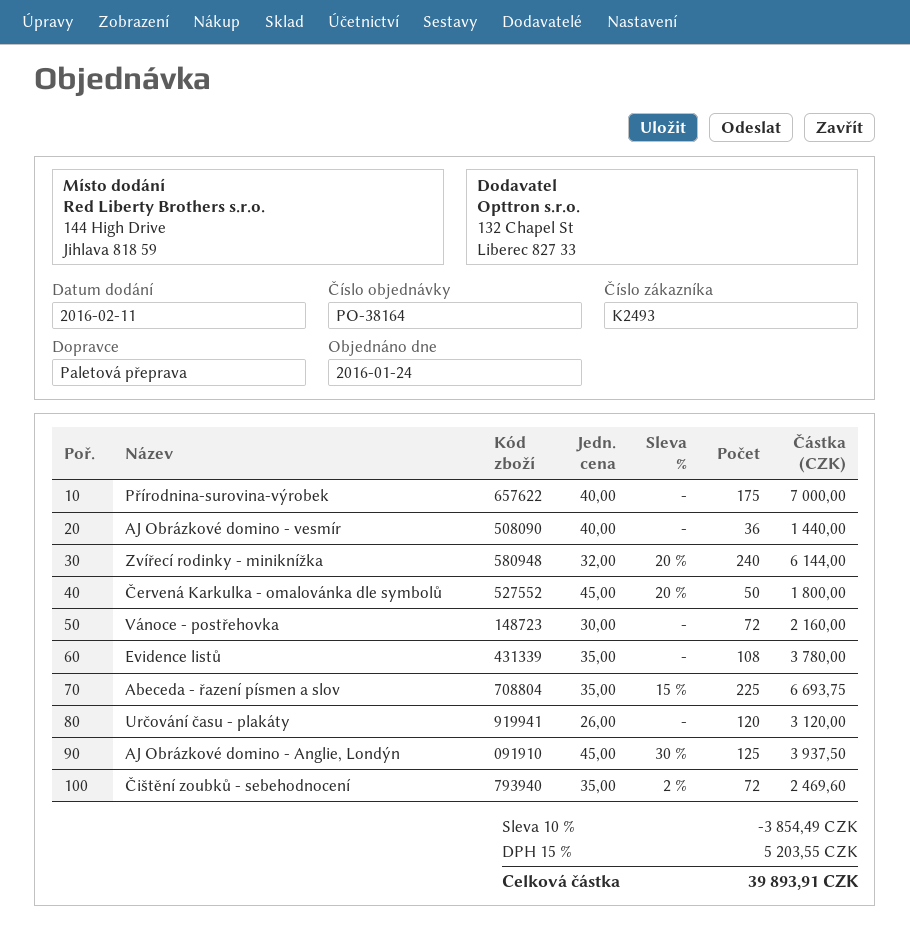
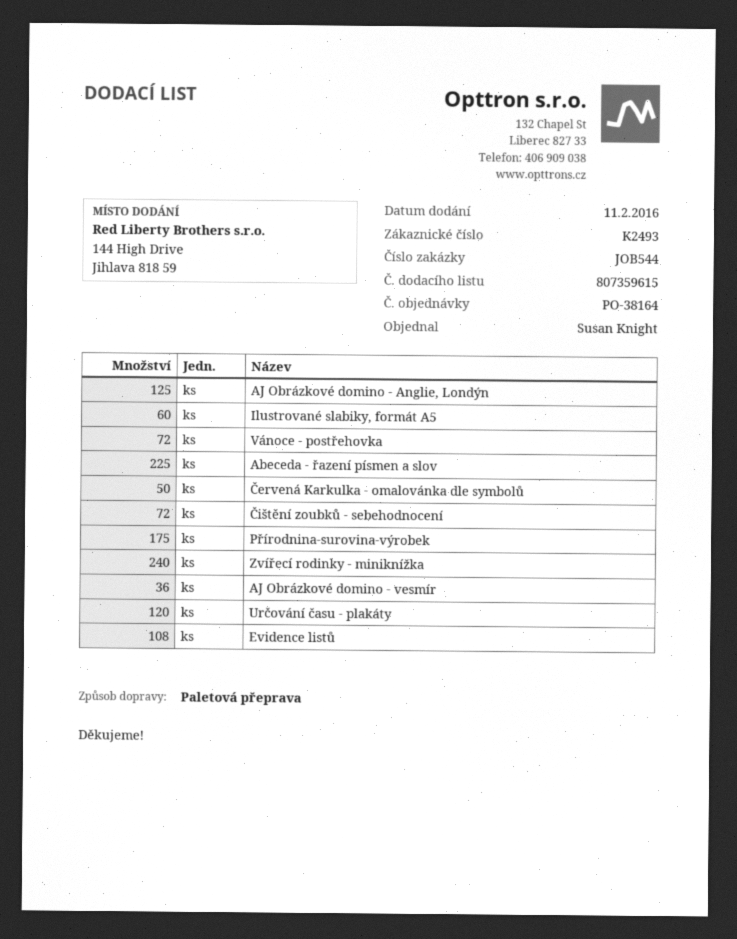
Ilustrované slabiky, formát A5: none -> 60

